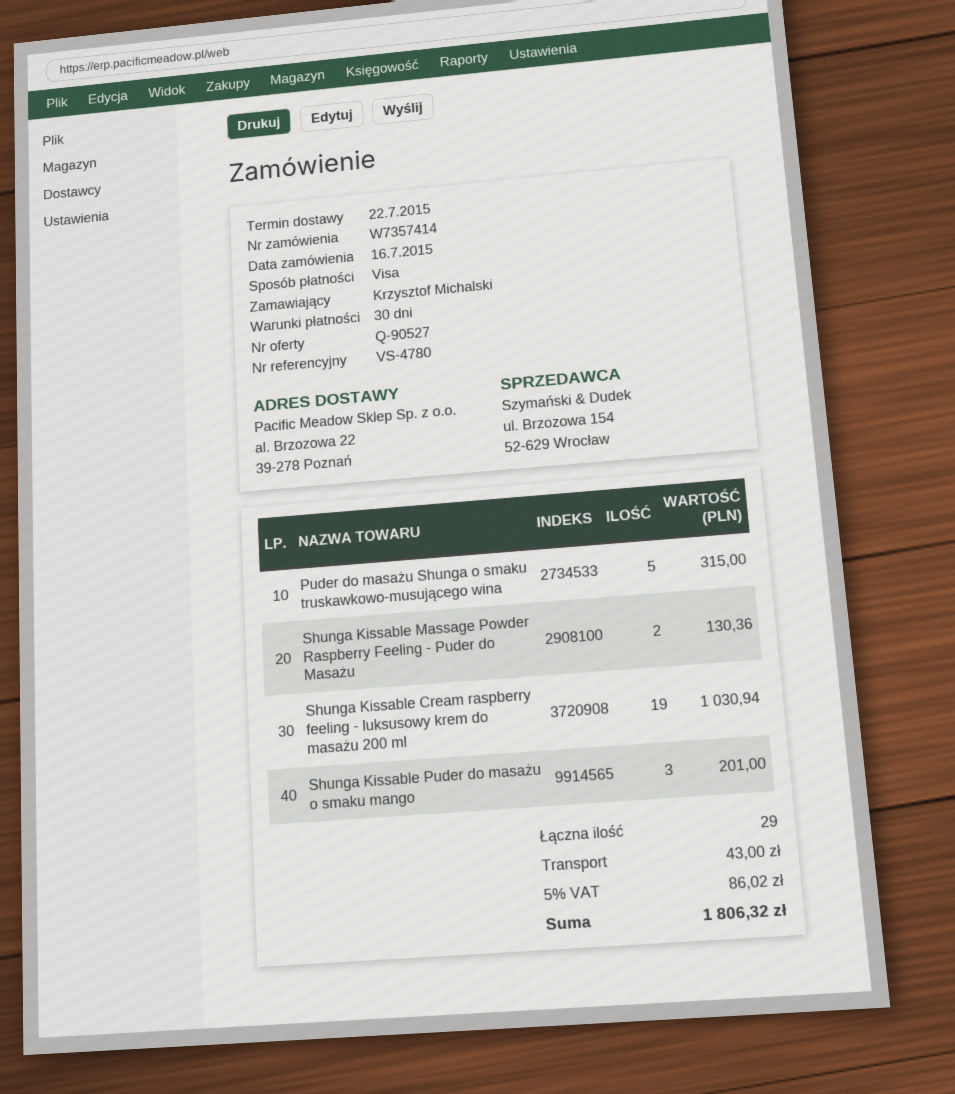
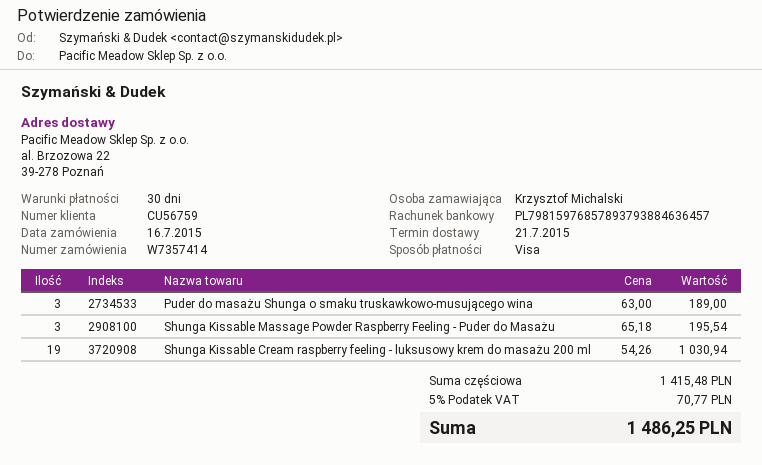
delivery date: 2015-07-22 -> 2015-07-21
Puder do masażu Shunga o smaku truskawkowo-musującego wina: 5 for 315.00 -> 3 for 189.00
Shunga Kissable Massage Powder Raspberry Feeling - Puder do Masażu: 2 for 130.36 -> 3 for 195.54
Shunga Kissable Puder do masażu o smaku mango: 3 for 201.00 -> none
shipping: 43.00 -> none
tax: 5% = 86.02 -> 5% = 70.77
total: 1806.32 -> 1486.25

